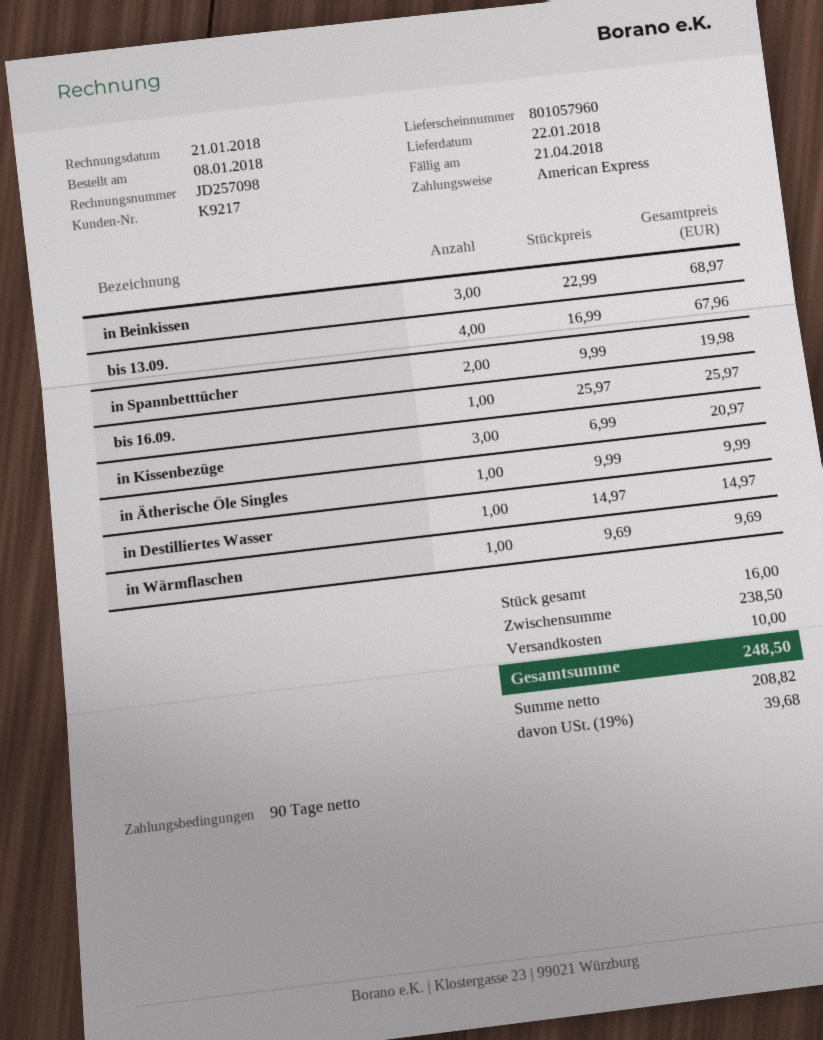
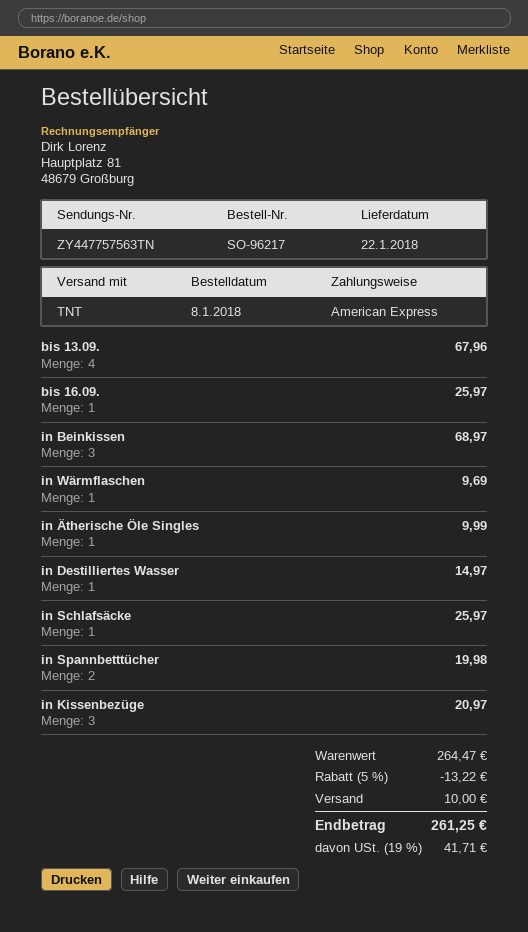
in Schlafsäcke: none -> 1 for 25.97
subtotal: 238.50 -> 264.47
discount: none -> 5% = 13.22
tax: 19% = 39.68 -> 19% = 41.71
total: 248.50 -> 261.25

